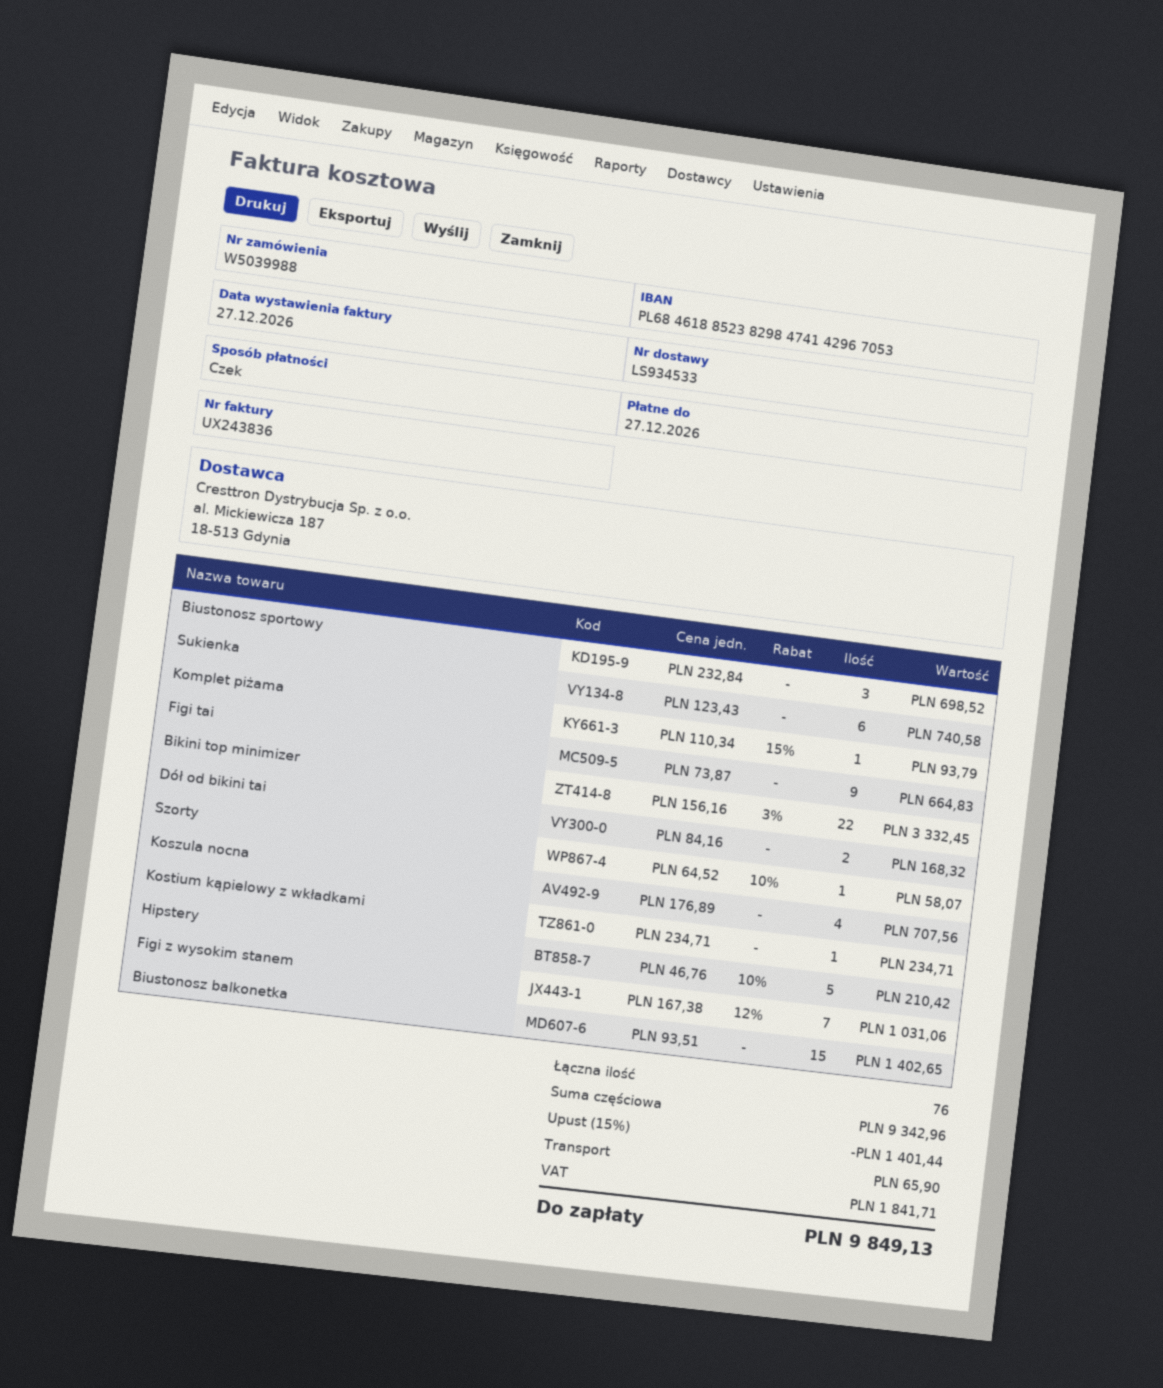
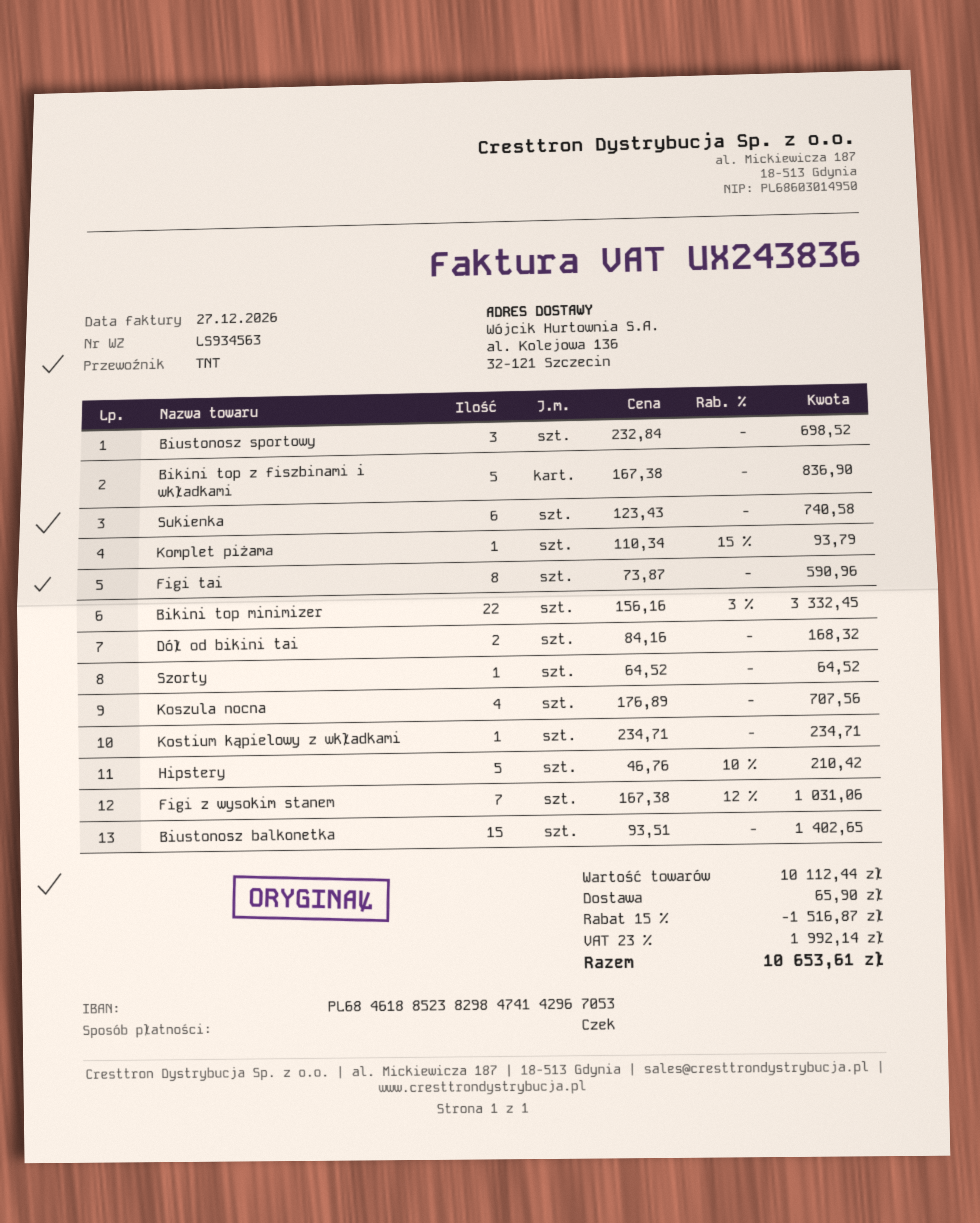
delivery note number: LS934533 -> LS934563
Figi tai: 9 x 73.87 = 664.83 -> 8 x 73.87 = 590.96
Szorty: 1 x 64.52 - 10% = 58.07 -> 1 x 64.52 = 64.52
Bikini top z fiszbinami i wkładkami: none -> 5 x 167.38 = 836.90
subtotal: 9342.96 -> 10112.44
discount: 15% = 1401.44 -> 15% = 1516.87
tax: 1841.71 -> 1992.14
total: 9849.13 -> 10653.61

